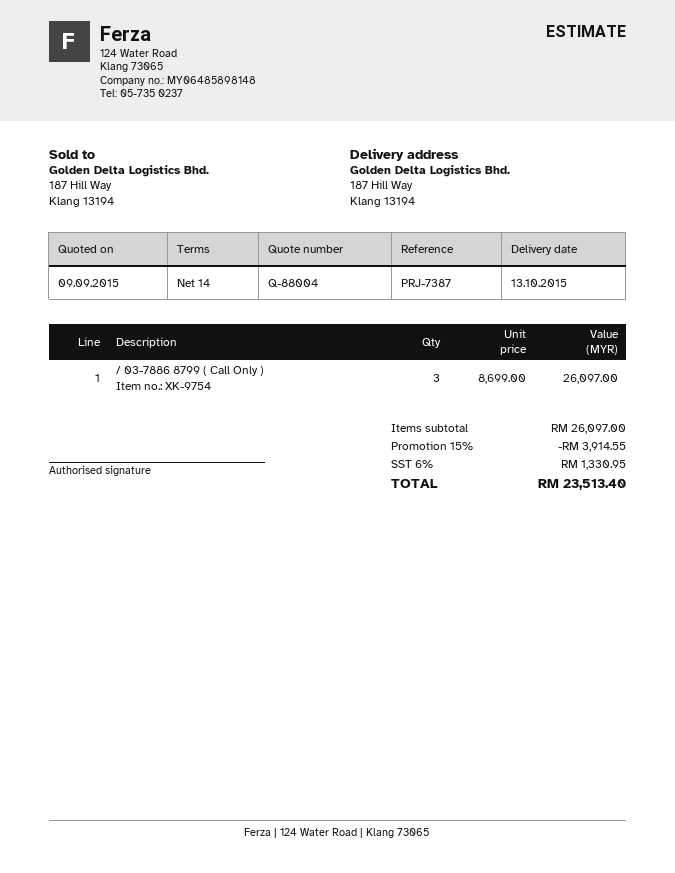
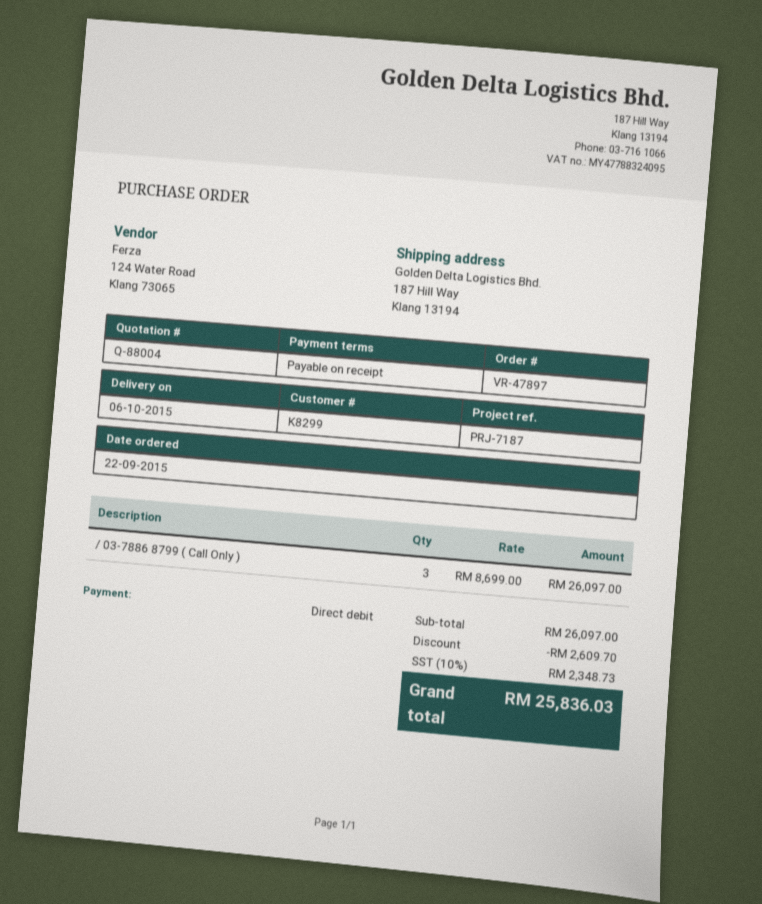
delivery date: 2015-10-13 -> 2015-10-06
payment terms: 14 days -> on receipt
reference: PRJ-7387 -> PRJ-7187
discount: 3914.55 -> 2609.70
tax: 6% = 1330.95 -> 10% = 2348.73
total: 23513.40 -> 25836.03

